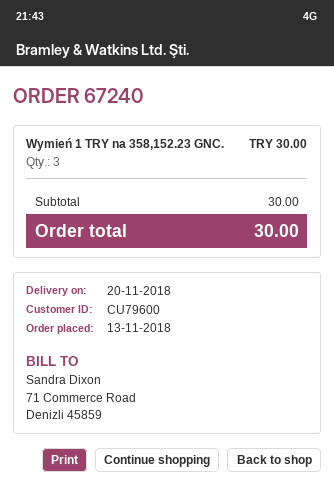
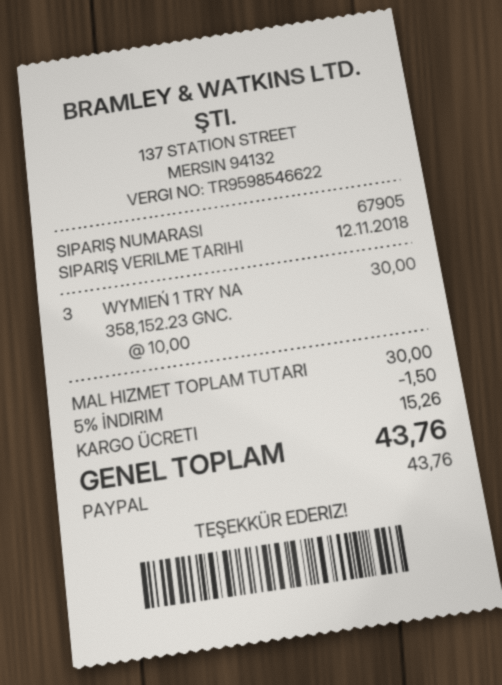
order number: 67240 -> 67905
order date: 2018-11-13 -> 2018-11-12
discount: none -> 5% = 1.50
shipping: none -> 15.26
total: 30.00 -> 43.76

